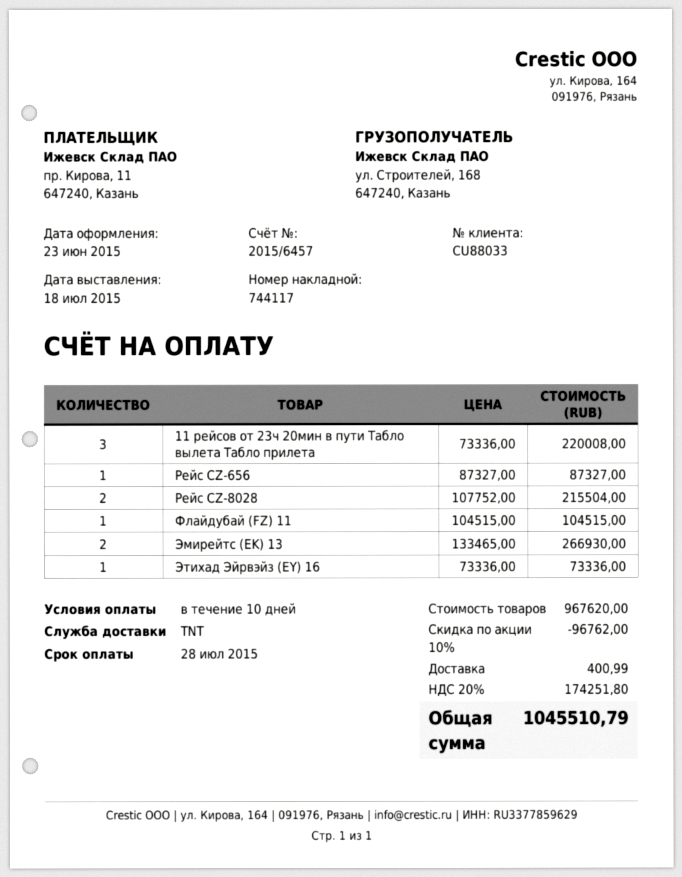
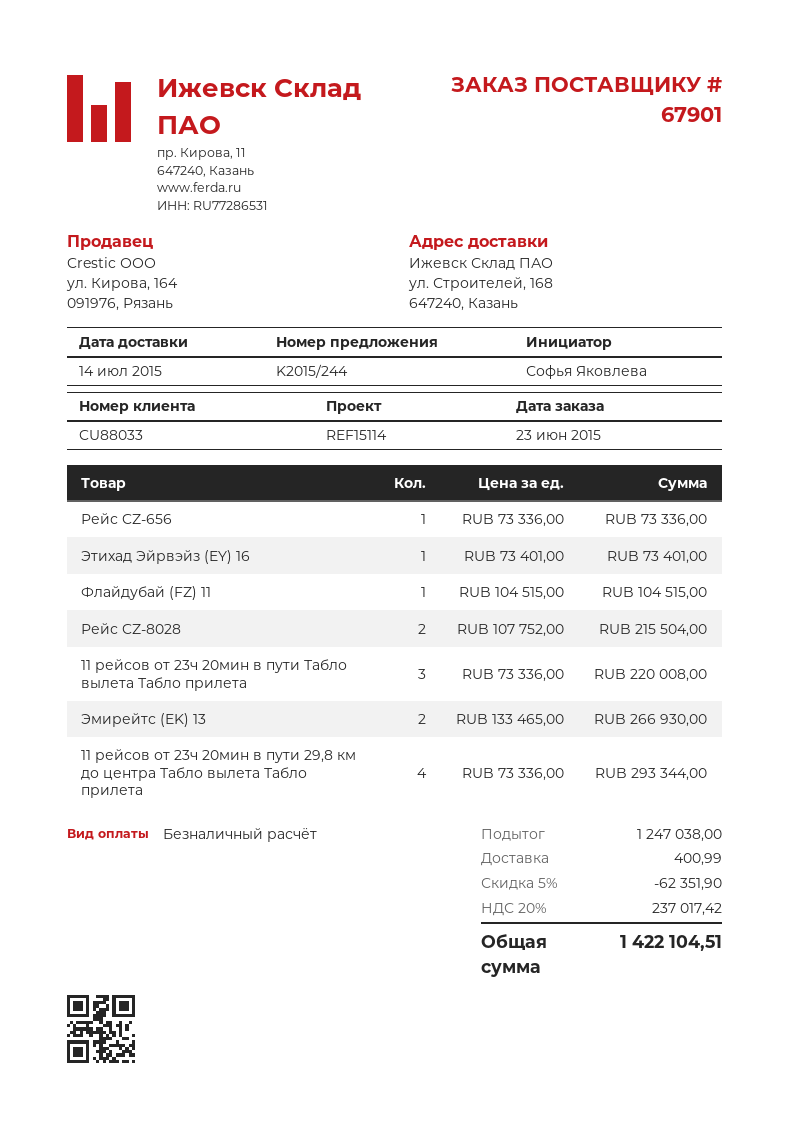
Рейс CZ-656: 1 x 87327.00 = 87327.00 -> 1 x 73336.00 = 73336.00
Этихад Эйрвэйз (EY) 16: 1 x 73336.00 = 73336.00 -> 1 x 73401.00 = 73401.00
11 рейсов от 23ч 20мин в пути 29,8 км до центра Табло вылета Табло прилета: none -> 4 x 73336.00 = 293344.00
subtotal: 967620.00 -> 1247038.00
discount: 10% = 96762.00 -> 5% = 62351.90
tax: 20% = 174251.80 -> 20% = 237017.42
total: 1045510.79 -> 1422104.51

